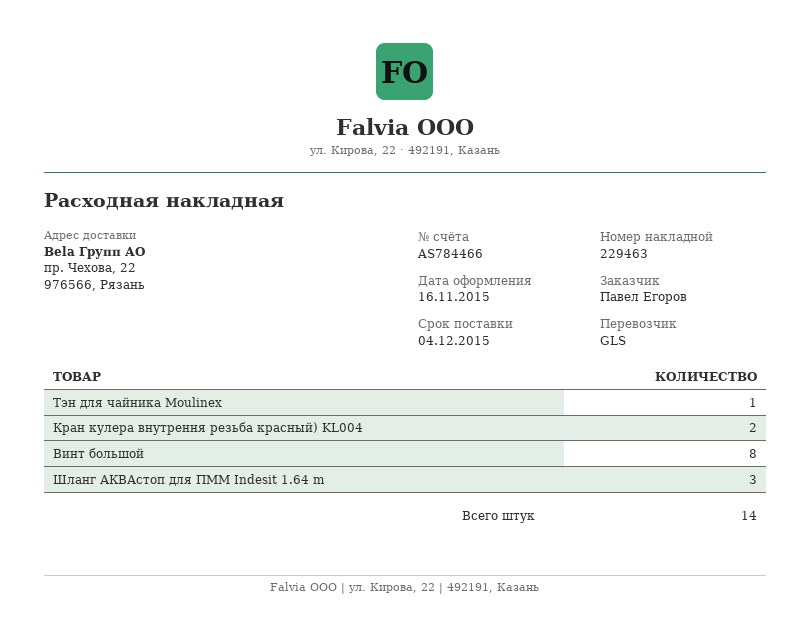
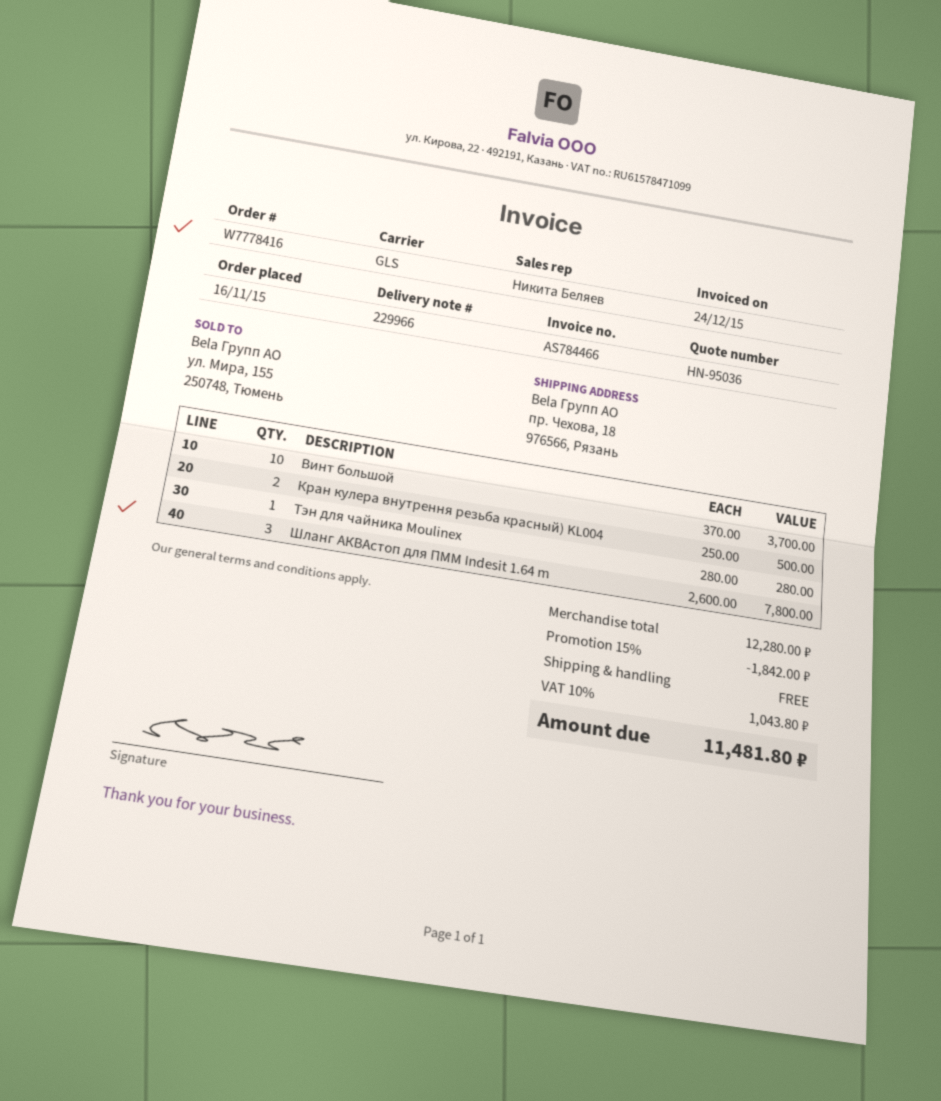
delivery note number: 229463 -> 229966
ship to: пр. Чехова, 22, 976566, Рязань -> пр. Чехова, 18, 976566, Рязань
Винт большой: 8 -> 10

